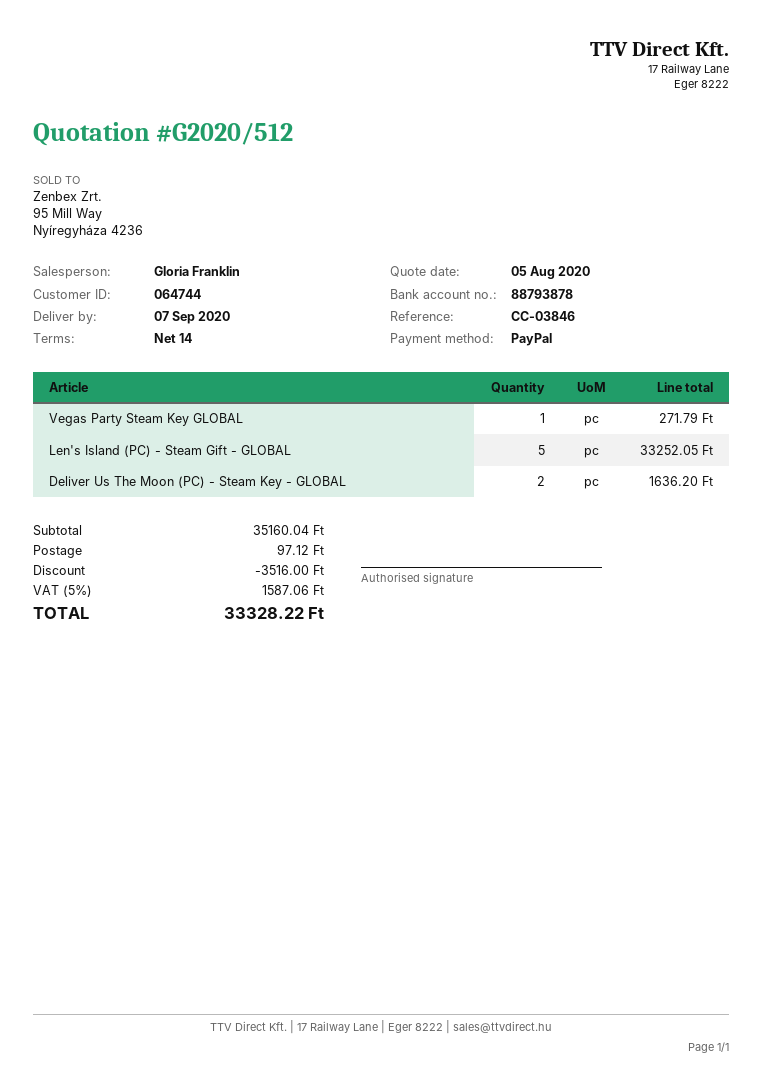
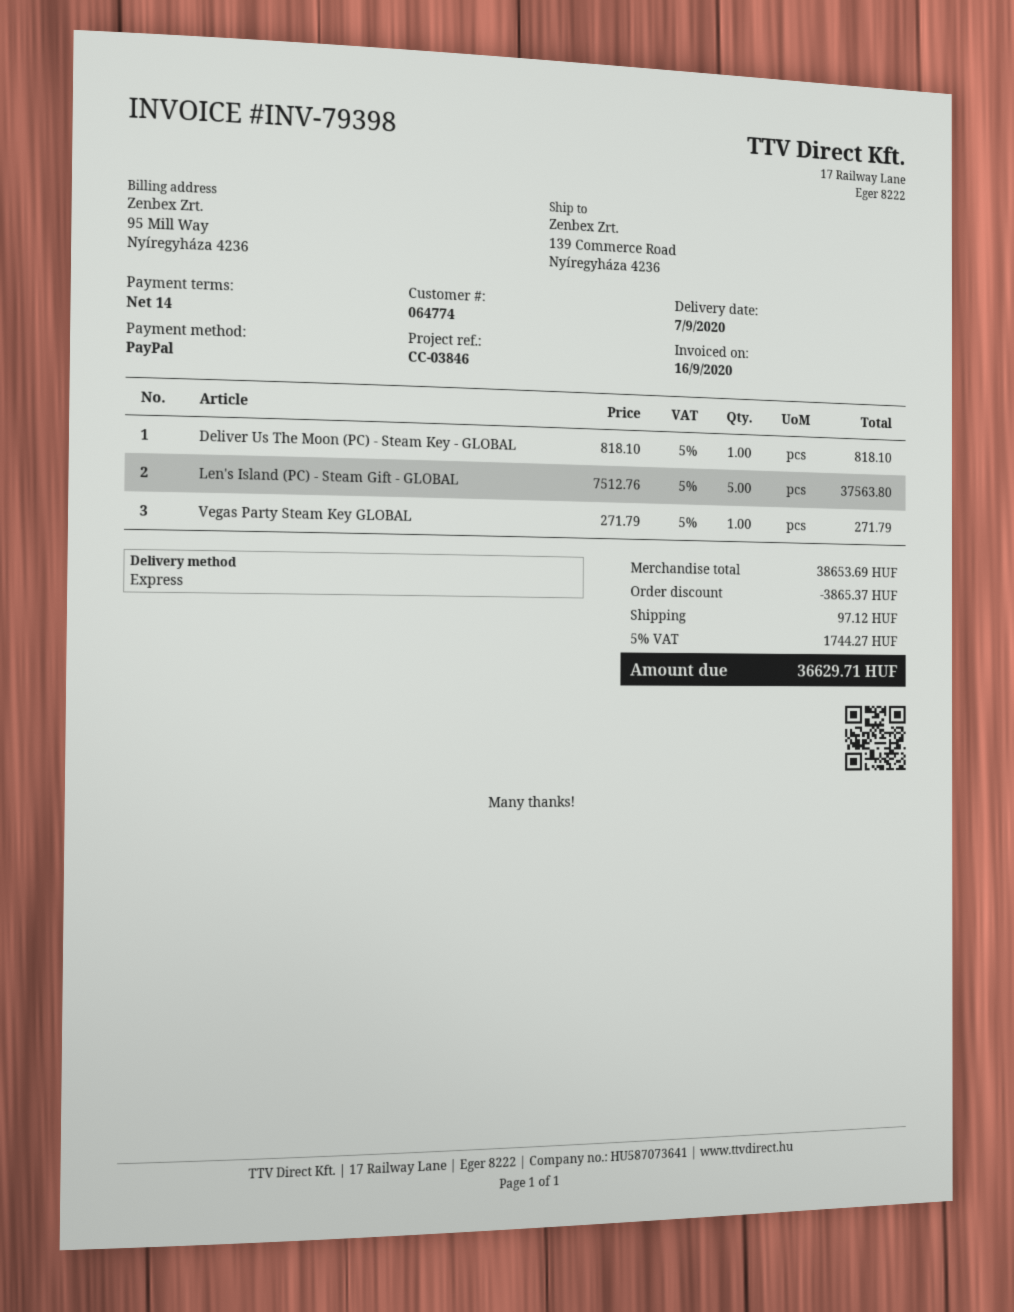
customer number: 064744 -> 064774
Len's Island (PC) - Steam Gift - GLOBAL: 5 for 33252.05 -> 5 for 37563.80
Deliver Us The Moon (PC) - Steam Key - GLOBAL: 2 for 1636.20 -> 1 for 818.10
subtotal: 35160.04 -> 38653.69
discount: 3516.00 -> 3865.37
tax: 5% = 1587.06 -> 5% = 1744.27
total: 33328.22 -> 36629.71

